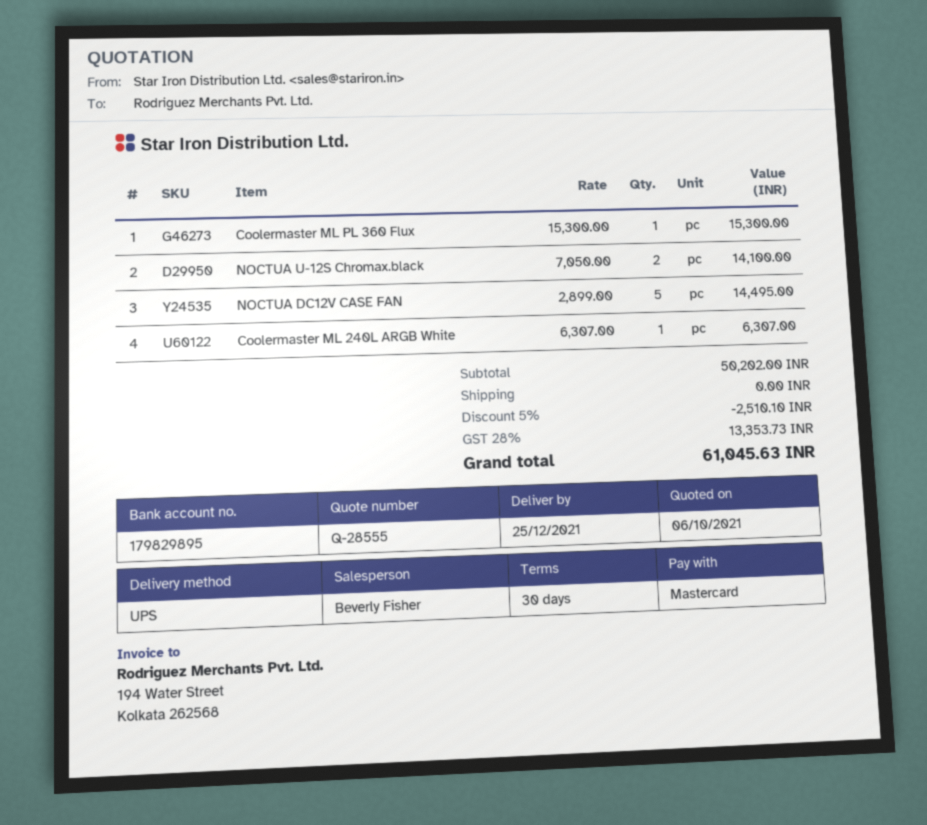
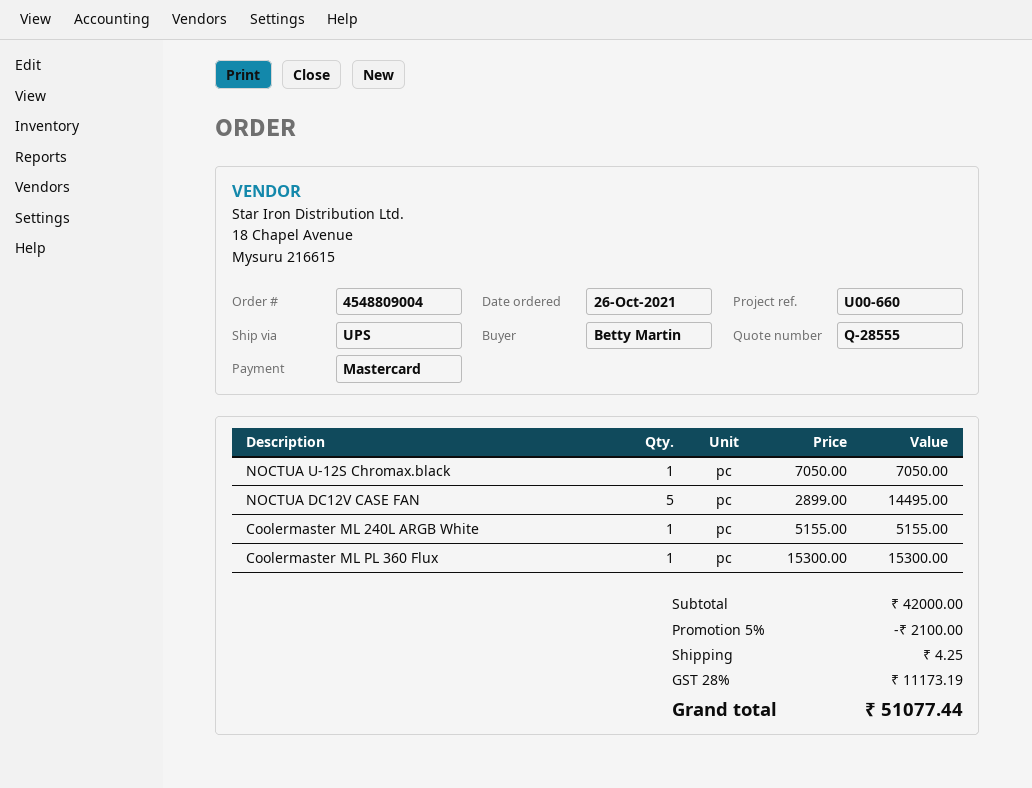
NOCTUA U-12S Chromax.black: 2 x 7050.00 = 14100.00 -> 1 x 7050.00 = 7050.00
Coolermaster ML 240L ARGB White: 1 x 6307.00 = 6307.00 -> 1 x 5155.00 = 5155.00
subtotal: 50202.00 -> 42000.00
discount: 5% = 2510.10 -> 5% = 2100.00
shipping: 0.00 -> 4.25
tax: 28% = 13353.73 -> 28% = 11173.19
total: 61045.63 -> 51077.44

